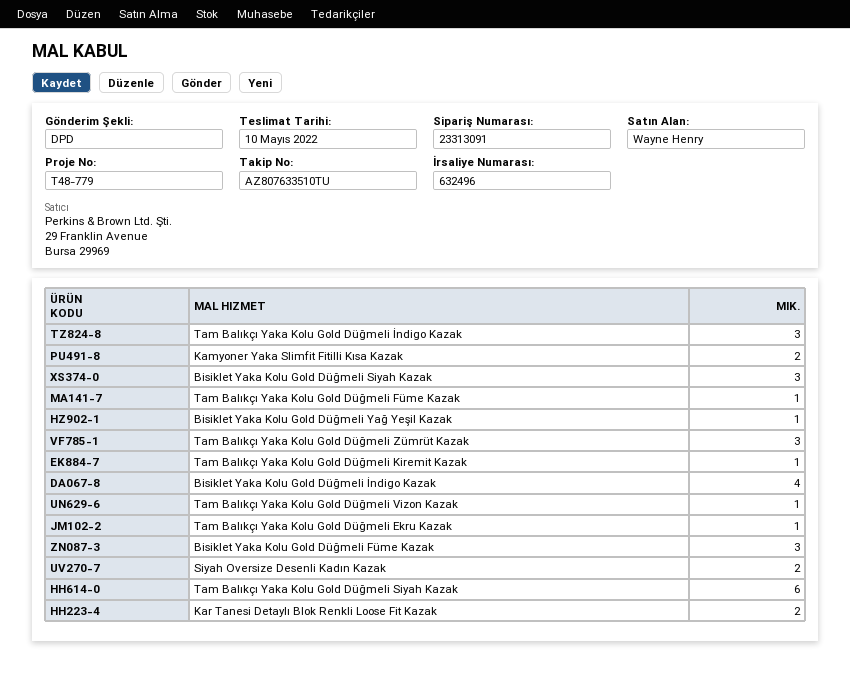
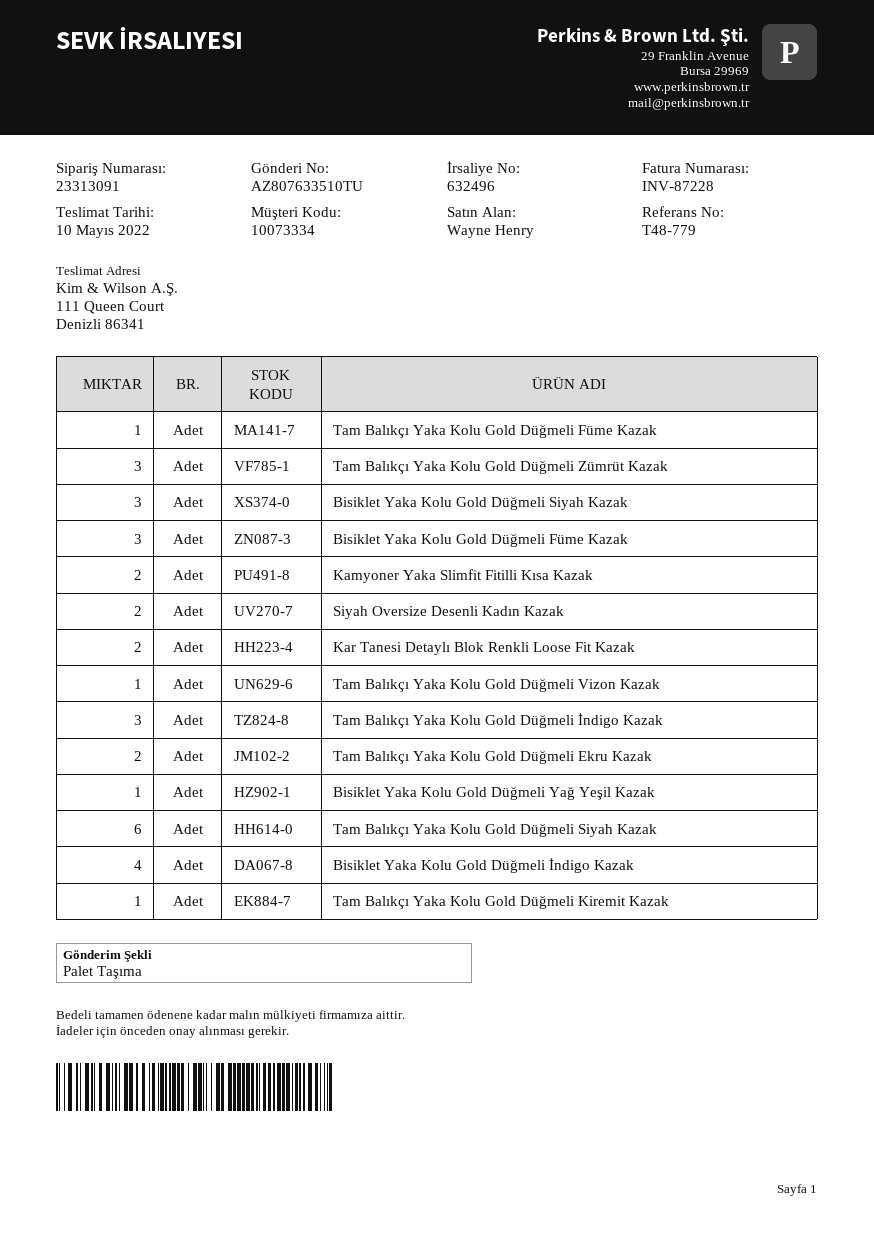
shipping method: DPD -> pallet freight
Tam Balıkçı Yaka Kolu Gold Düğmeli Ekru Kazak: 1 -> 2

